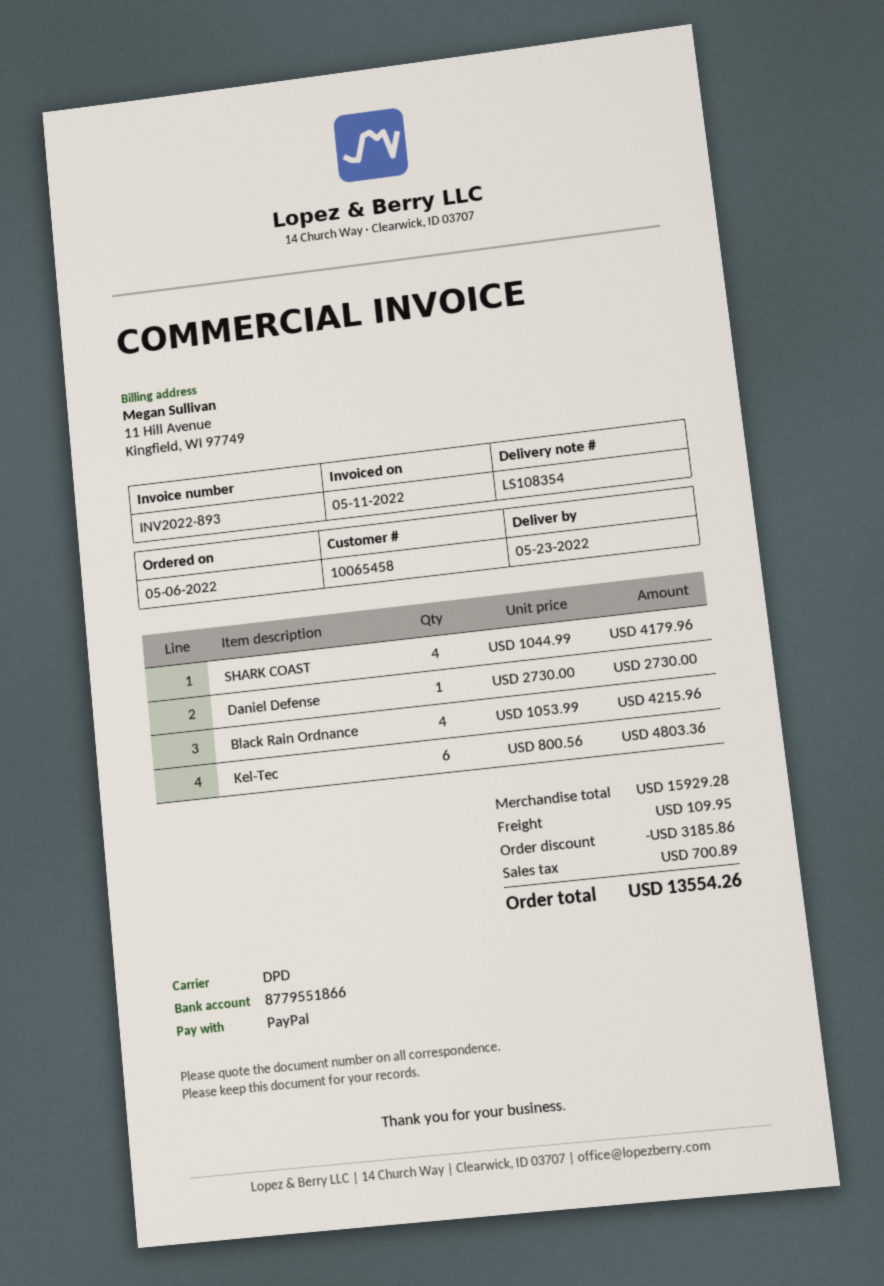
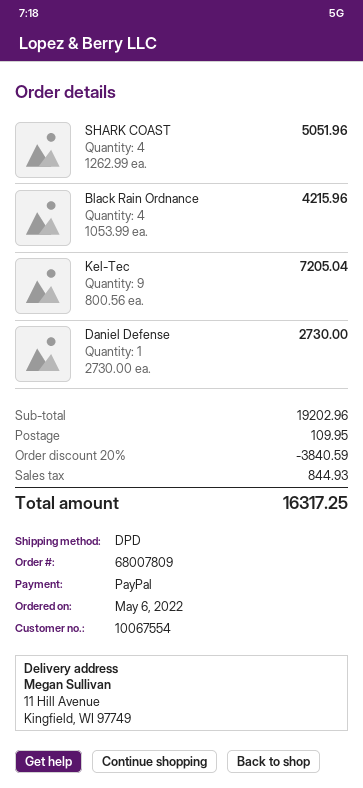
customer number: 10065458 -> 10067554
SHARK COAST: 4 x 1044.99 = 4179.96 -> 4 x 1262.99 = 5051.96
Kel-Tec: 6 x 800.56 = 4803.36 -> 9 x 800.56 = 7205.04
subtotal: 15929.28 -> 19202.96
discount: 3185.86 -> 3840.59
tax: 700.89 -> 844.93
total: 13554.26 -> 16317.25

